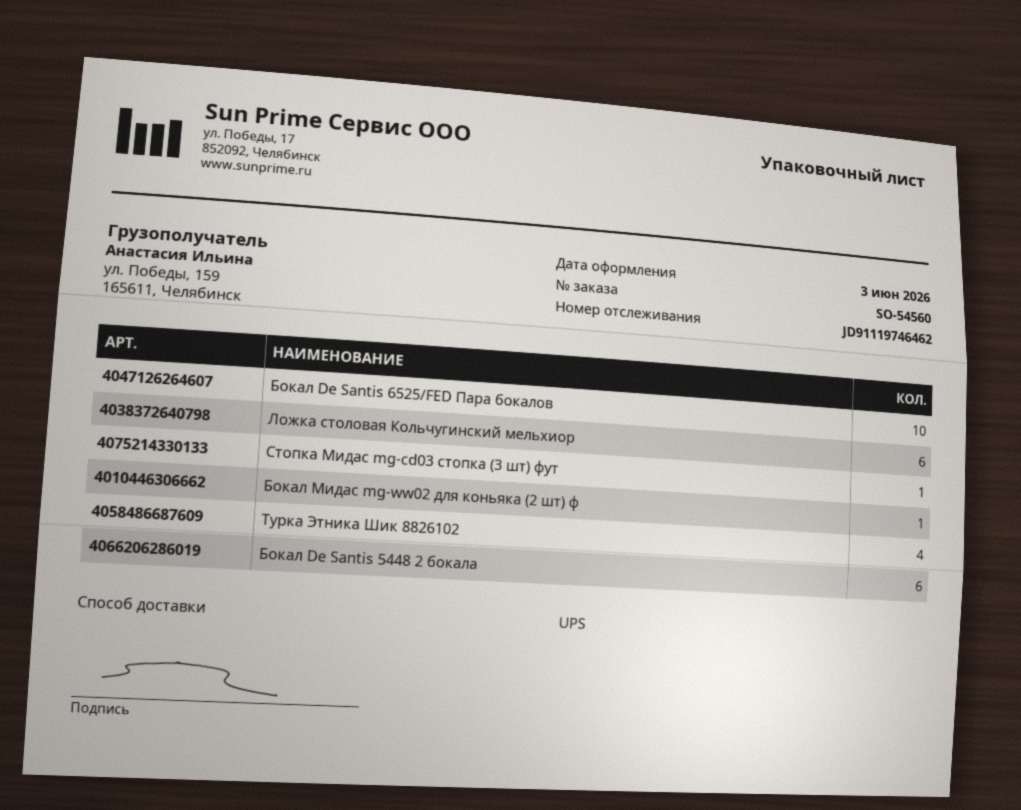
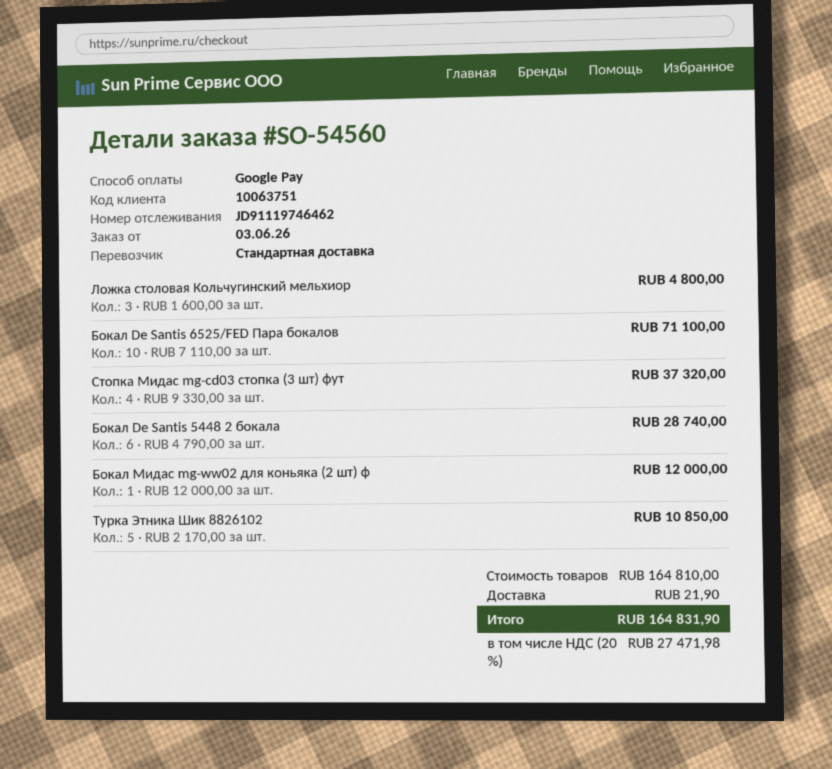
shipping method: UPS -> standard
Ложка столовая Кольчугинский мельхиор: 6 -> 3
Стопка Мидас mg-cd03 стопка (3 шт) фут: 1 -> 4
Турка Этника Шик 8826102: 4 -> 5

